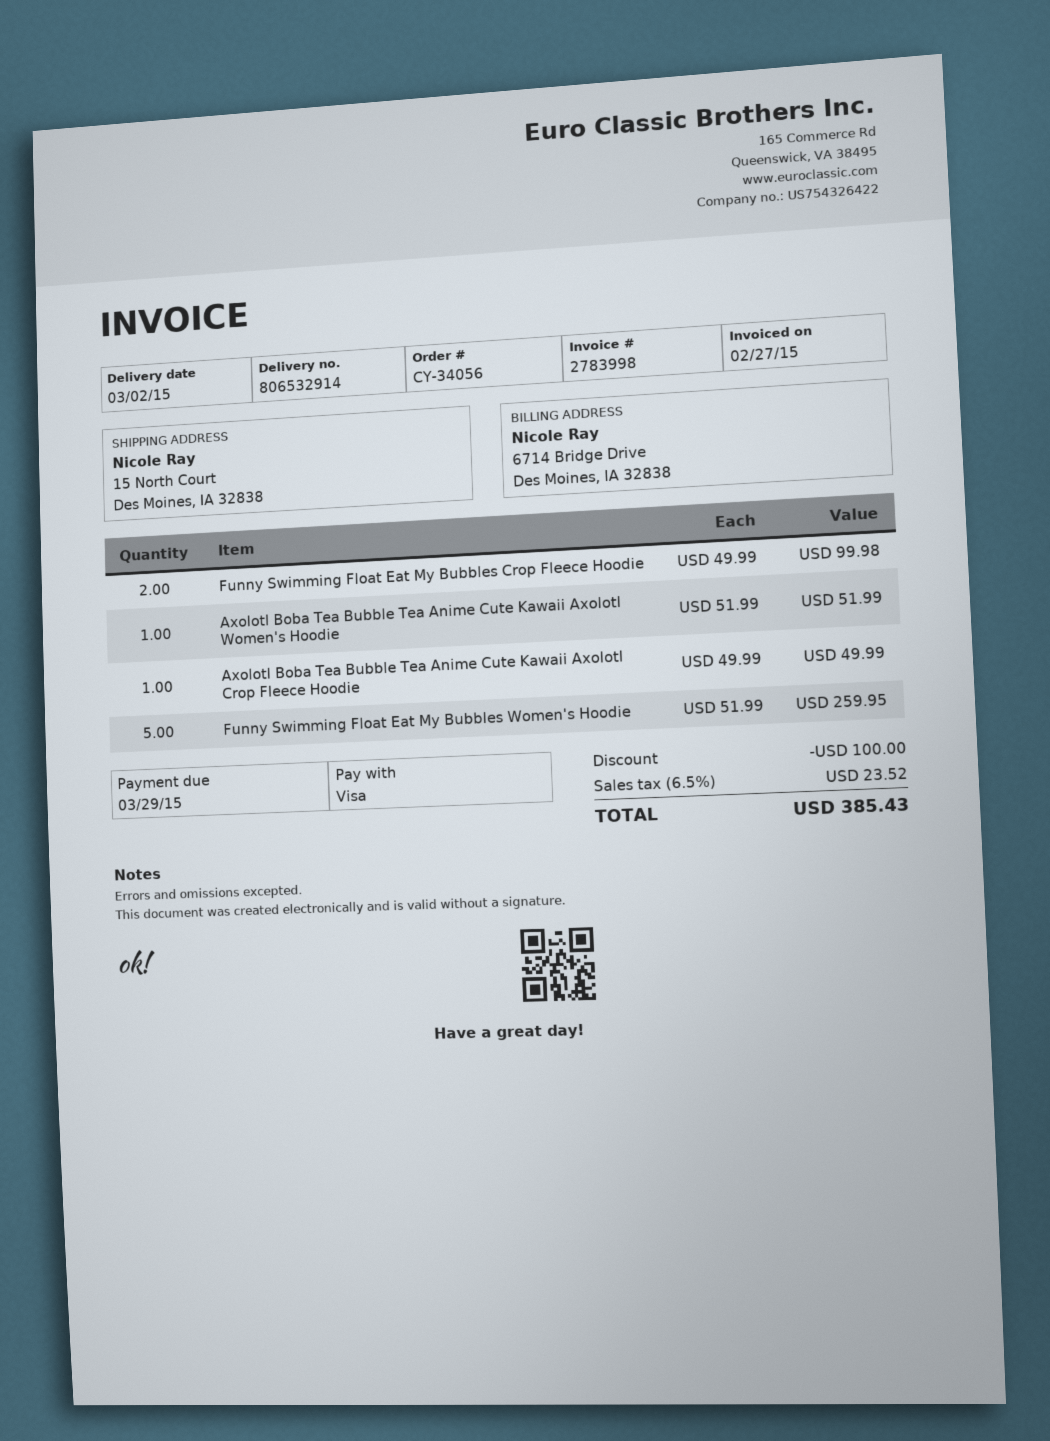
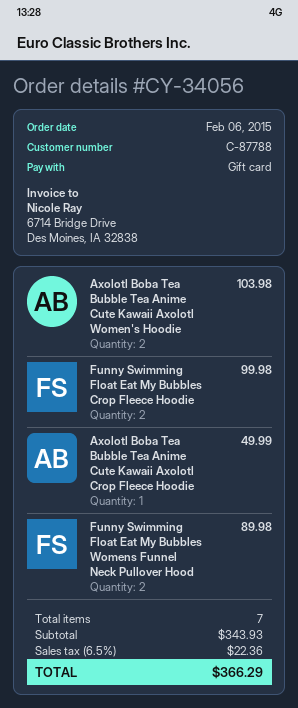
payment method: Visa -> gift card
Axolotl Boba Tea Bubble Tea Anime Cute Kawaii Axolotl Women's Hoodie: 1 for 51.99 -> 2 for 103.98
Funny Swimming Float Eat My Bubbles Women's Hoodie: 5 for 259.95 -> none
Funny Swimming Float Eat My Bubbles Womens Funnel Neck Pullover Hood: none -> 2 for 89.98
discount: 100.00 -> none
tax: 6.5% = 23.52 -> 6.5% = 22.36
total: 385.43 -> 366.29

